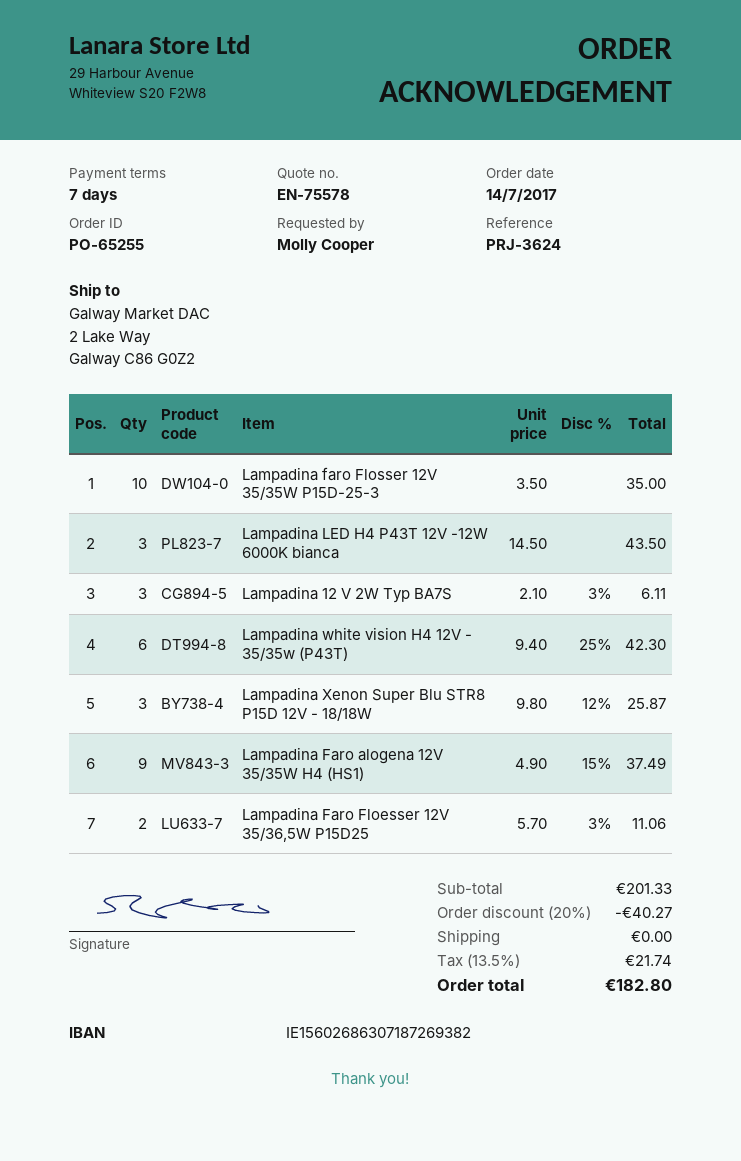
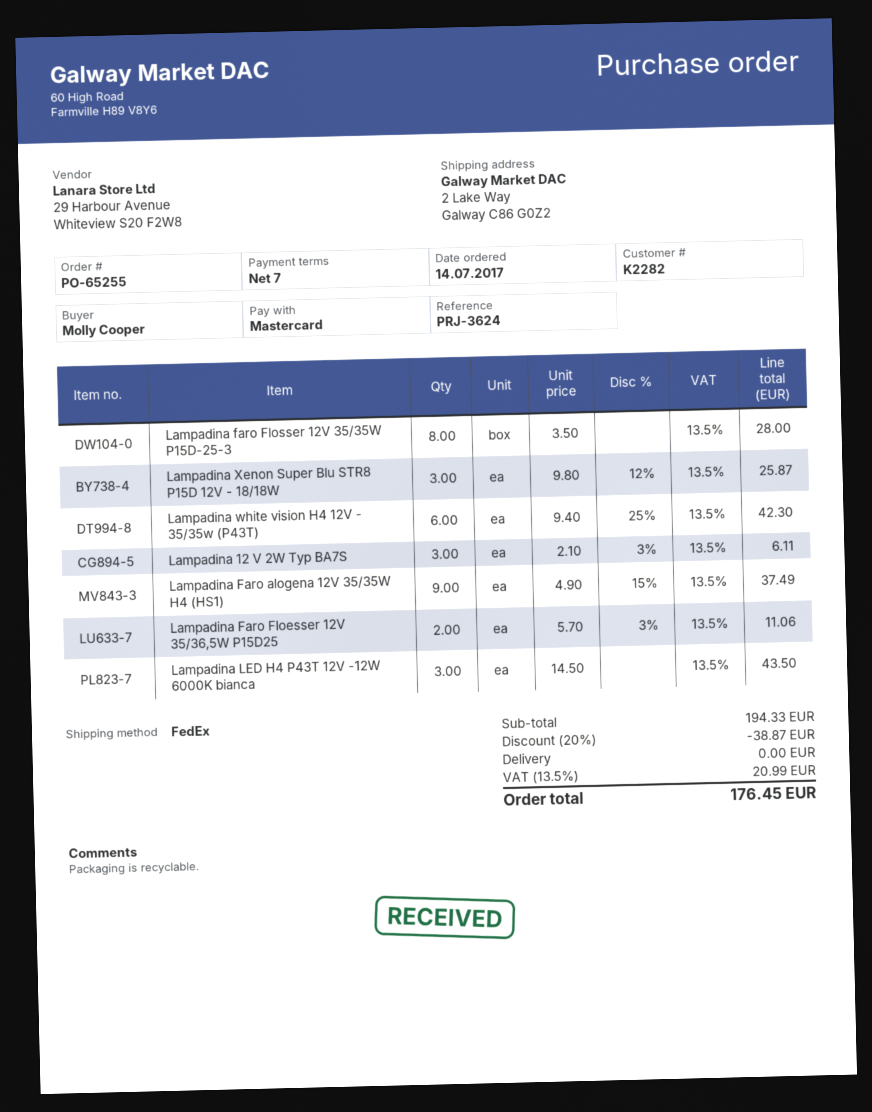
Lampadina faro Flosser 12V 35/35W P15D-25-3: 10 x 3.50 = 35.00 -> 8 x 3.50 = 28.00
subtotal: 201.33 -> 194.33
discount: 20% = 40.27 -> 20% = 38.87
tax: 13.5% = 21.74 -> 13.5% = 20.99
total: 182.80 -> 176.45

